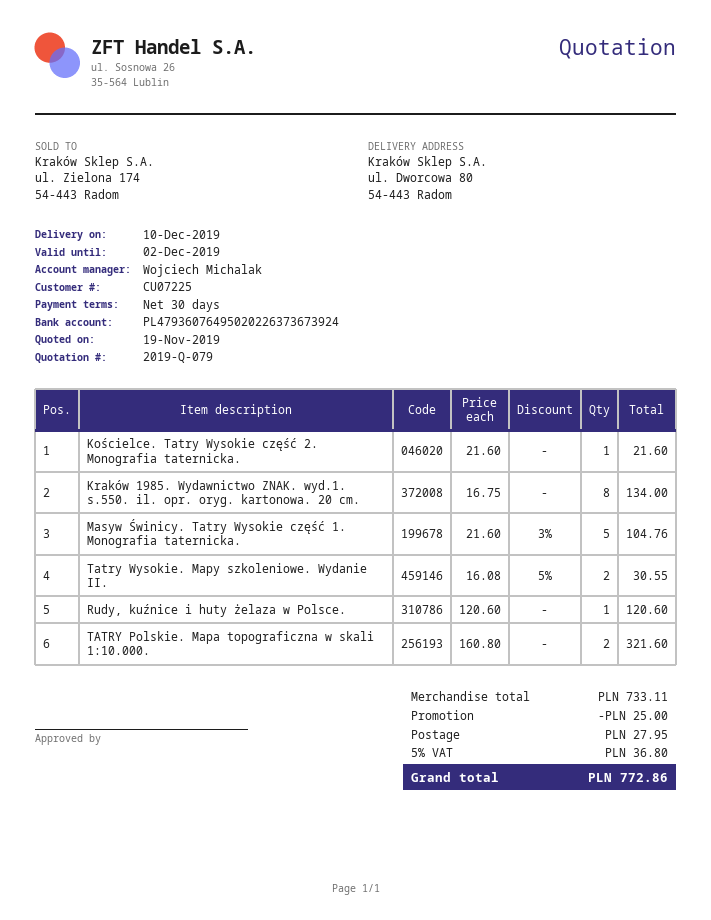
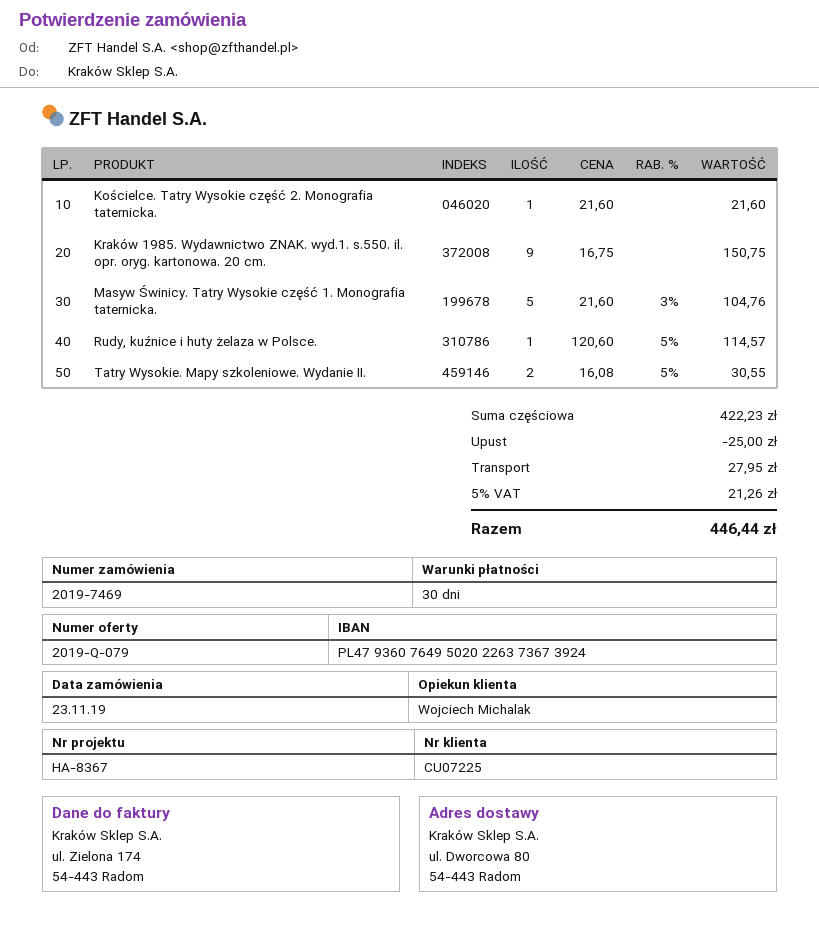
Kraków 1985. Wydawnictwo ZNAK. wyd.1. s.550. il. opr. oryg. kartonowa. 20 cm.: 8 x 16.75 = 134.00 -> 9 x 16.75 = 150.75
Rudy, kuźnice i huty żelaza w Polsce.: 1 x 120.60 = 120.60 -> 1 x 120.60 - 5% = 114.57
TATRY Polskie. Mapa topograficzna w skali 1:10.000.: 2 x 160.80 = 321.60 -> none
subtotal: 733.11 -> 422.23
tax: 5% = 36.80 -> 5% = 21.26
total: 772.86 -> 446.44

